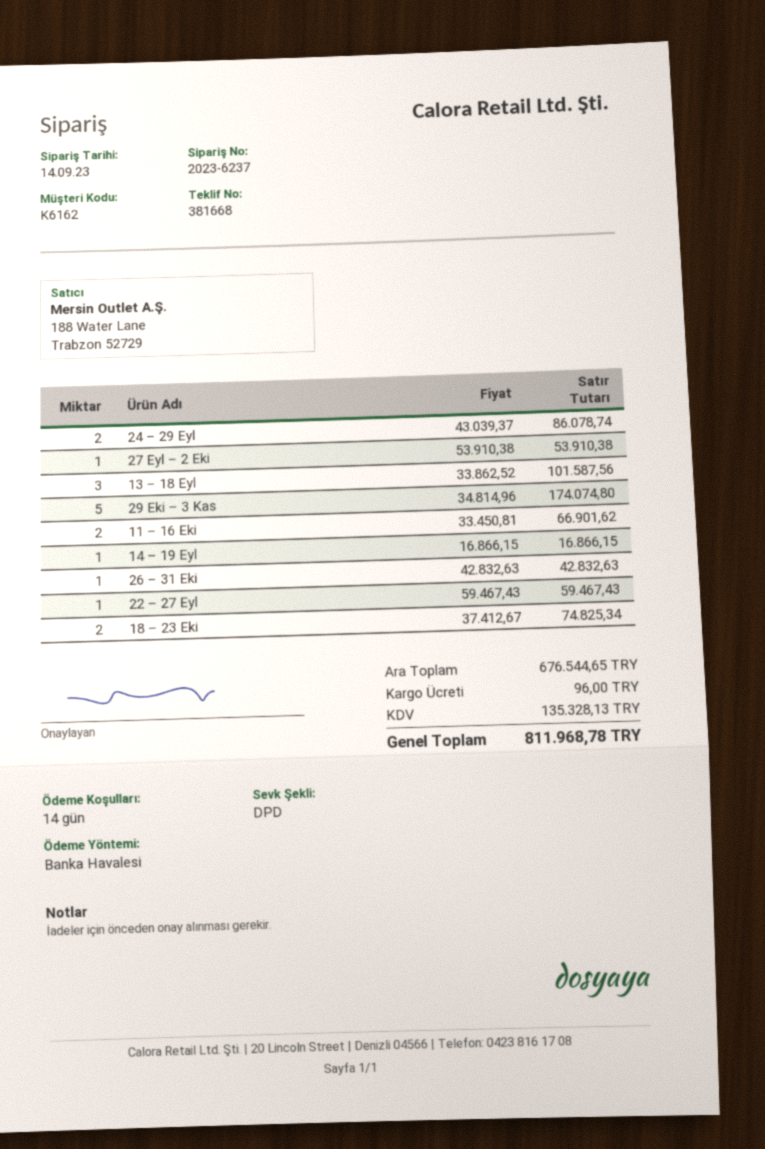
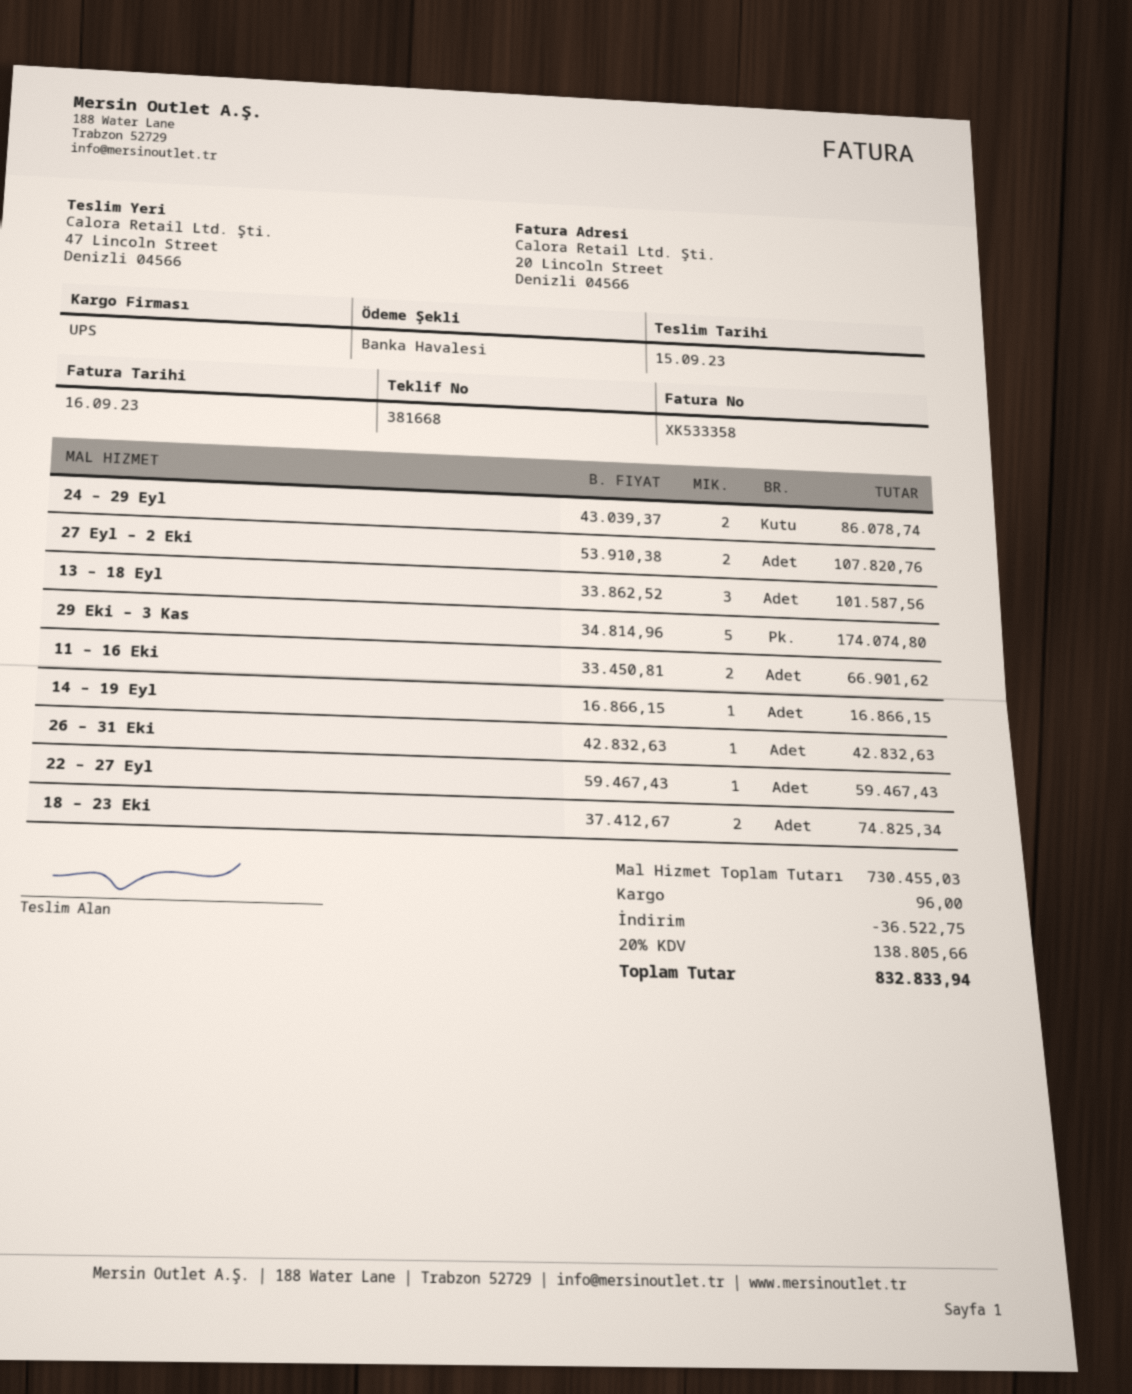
shipping method: DPD -> UPS
27 Eyl – 2 Eki: 1 x 53910.38 = 53910.38 -> 2 x 53910.38 = 107820.76
subtotal: 676544.65 -> 730455.03
discount: none -> 36522.75
tax: 135328.13 -> 138805.66
total: 811968.78 -> 832833.94

